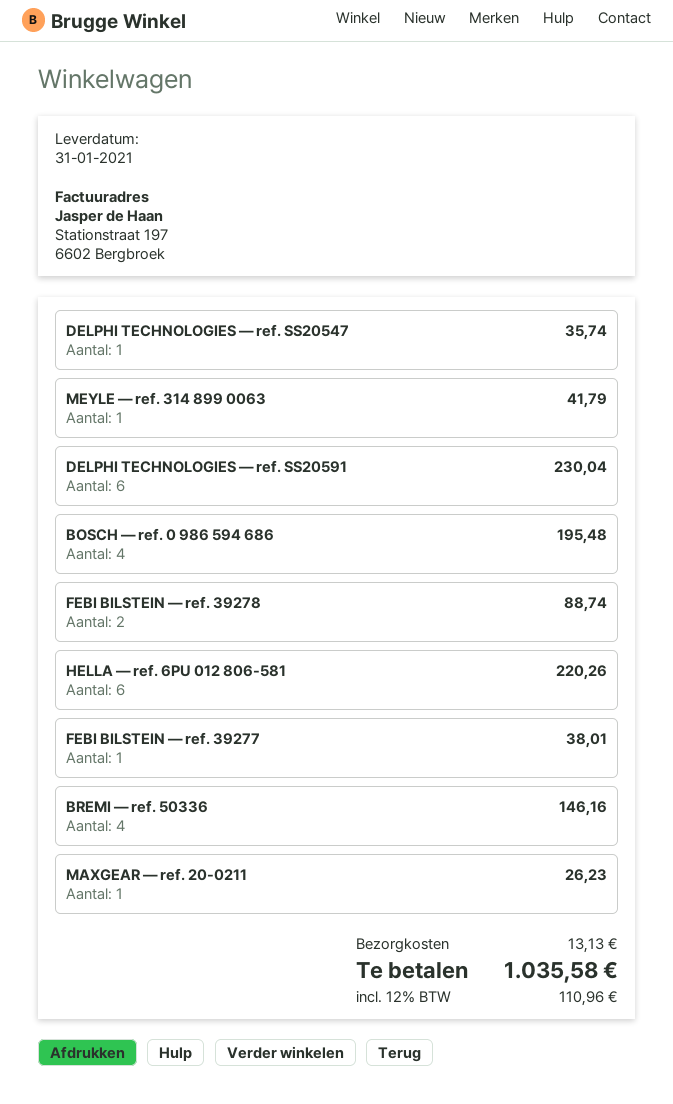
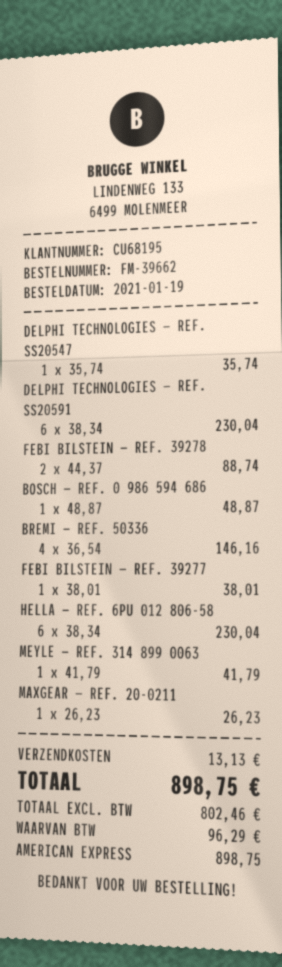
BOSCH — ref. 0 986 594 686: 4 for 195.48 -> 1 for 48.87
HELLA — ref. 6PU 012 806-581: 6 for 220.26 -> 6 for 230.04
tax: 110.96 -> 96.29
total: 1035.58 -> 898.75

